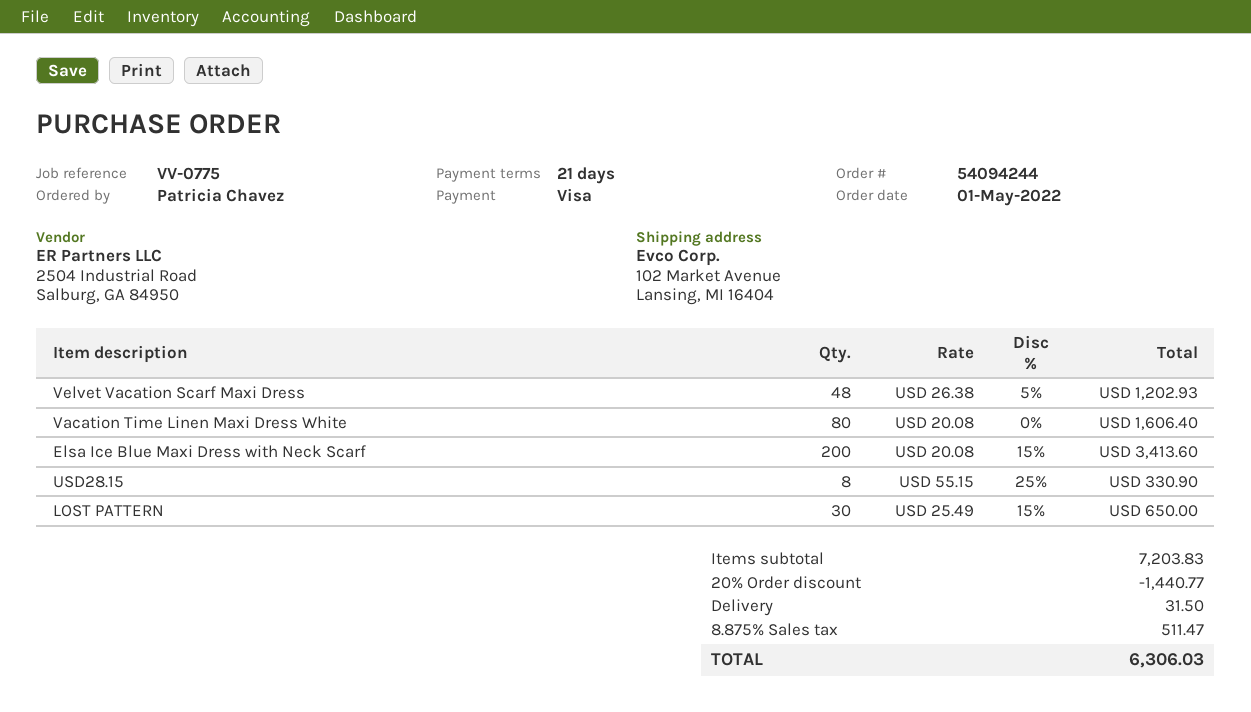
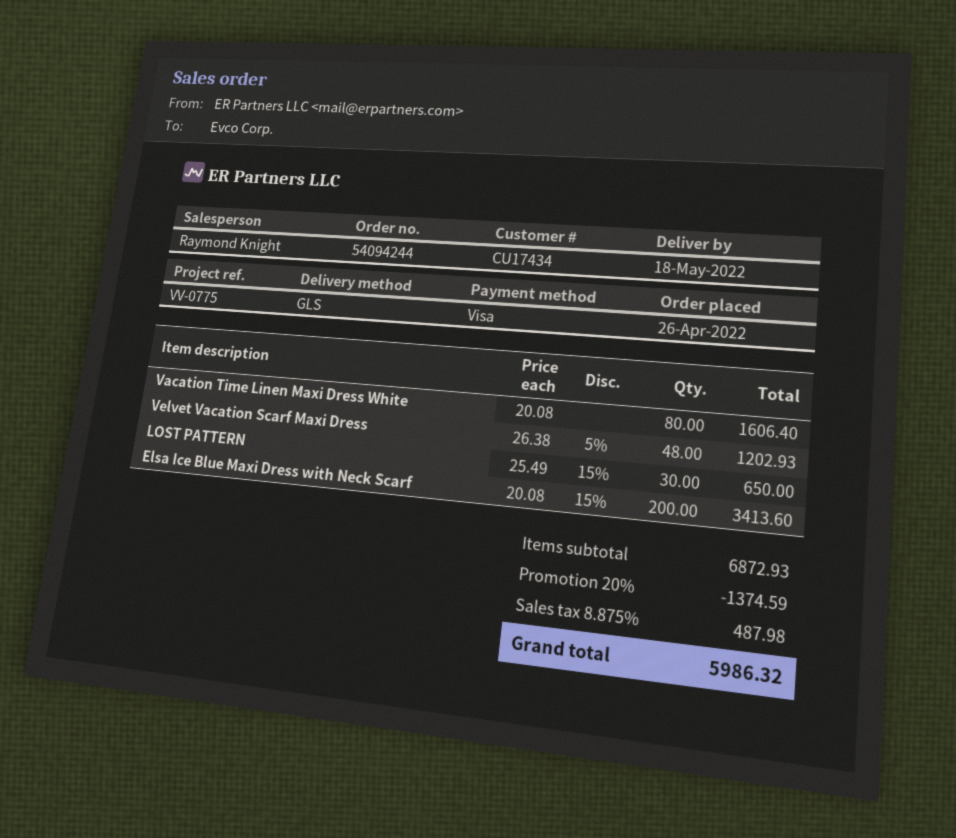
order date: 2022-05-01 -> 2022-04-26
USD28.15: 8 x 55.15 - 25% = 330.90 -> none
subtotal: 7203.83 -> 6872.93
discount: 20% = 1440.77 -> 20% = 1374.59
shipping: 31.50 -> none
tax: 8.875% = 511.47 -> 8.875% = 487.98
total: 6306.03 -> 5986.32

